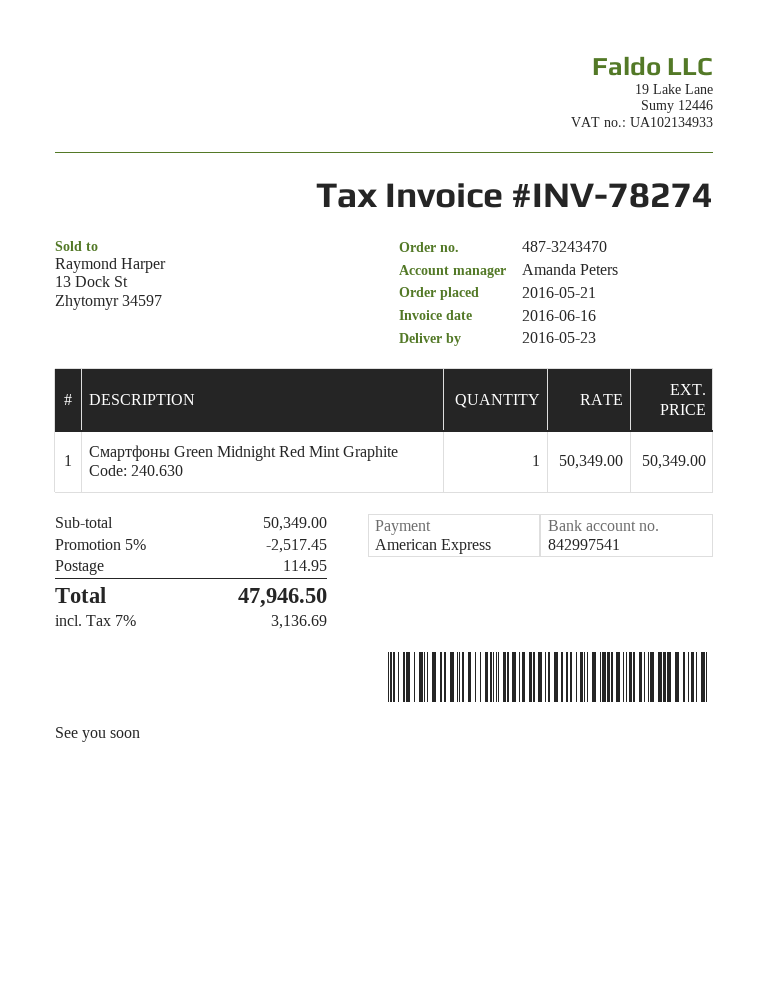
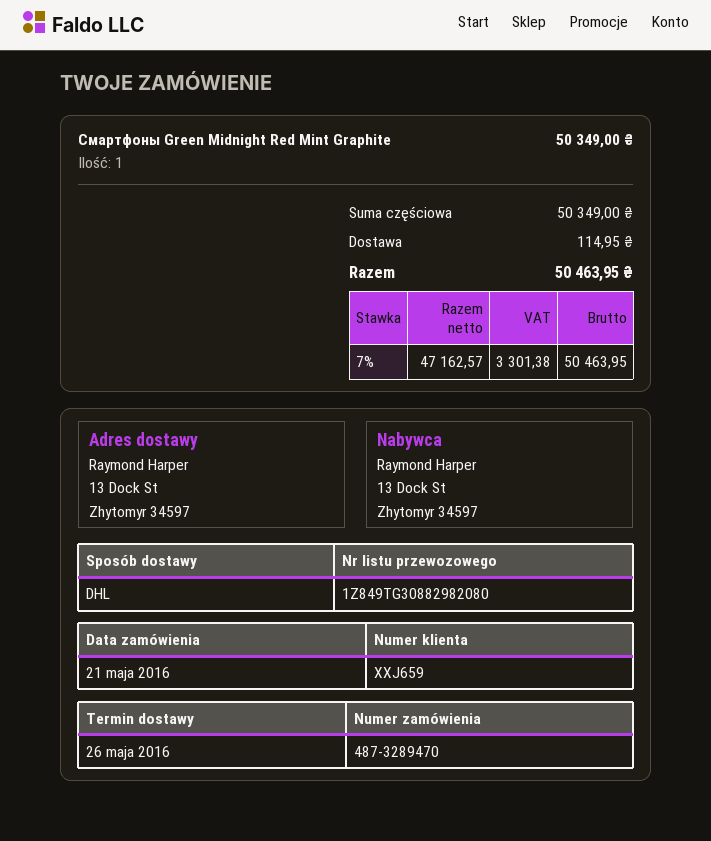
order number: 487-3243470 -> 487-3289470
delivery date: 2016-05-23 -> 2016-05-26
discount: 5% = 2517.45 -> none
tax: 7% = 3136.69 -> 7% = 3301.38
total: 47946.50 -> 50463.95

